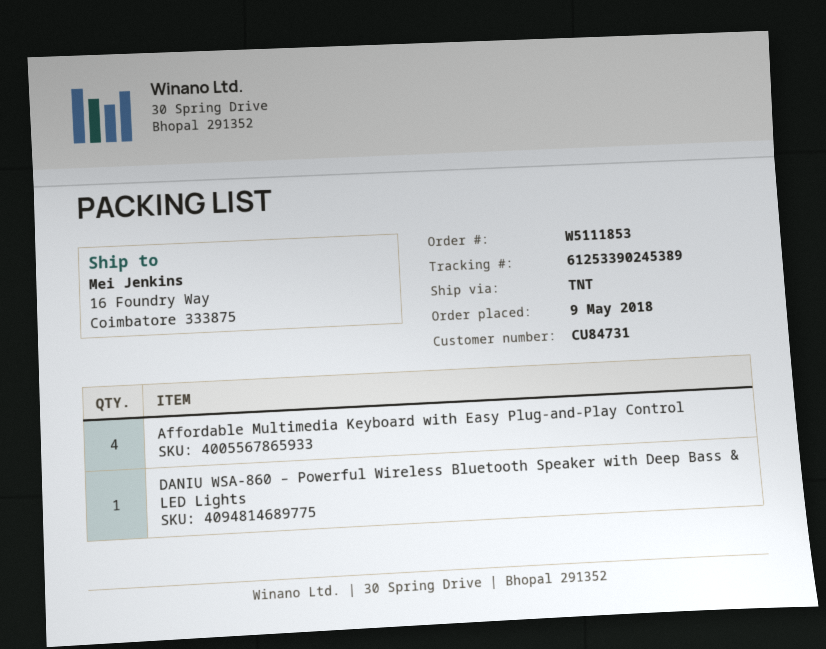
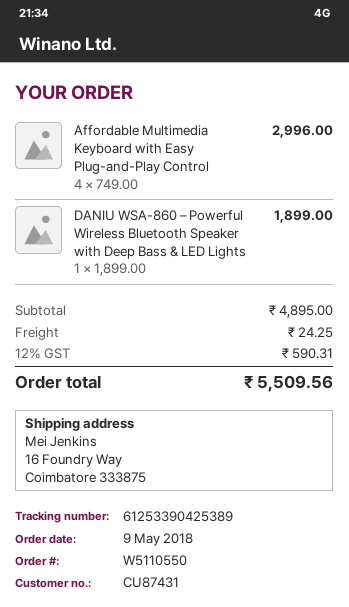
order number: W5111853 -> W5110550
customer number: CU84731 -> CU87431
tracking number: 61253390245389 -> 61253390425389

